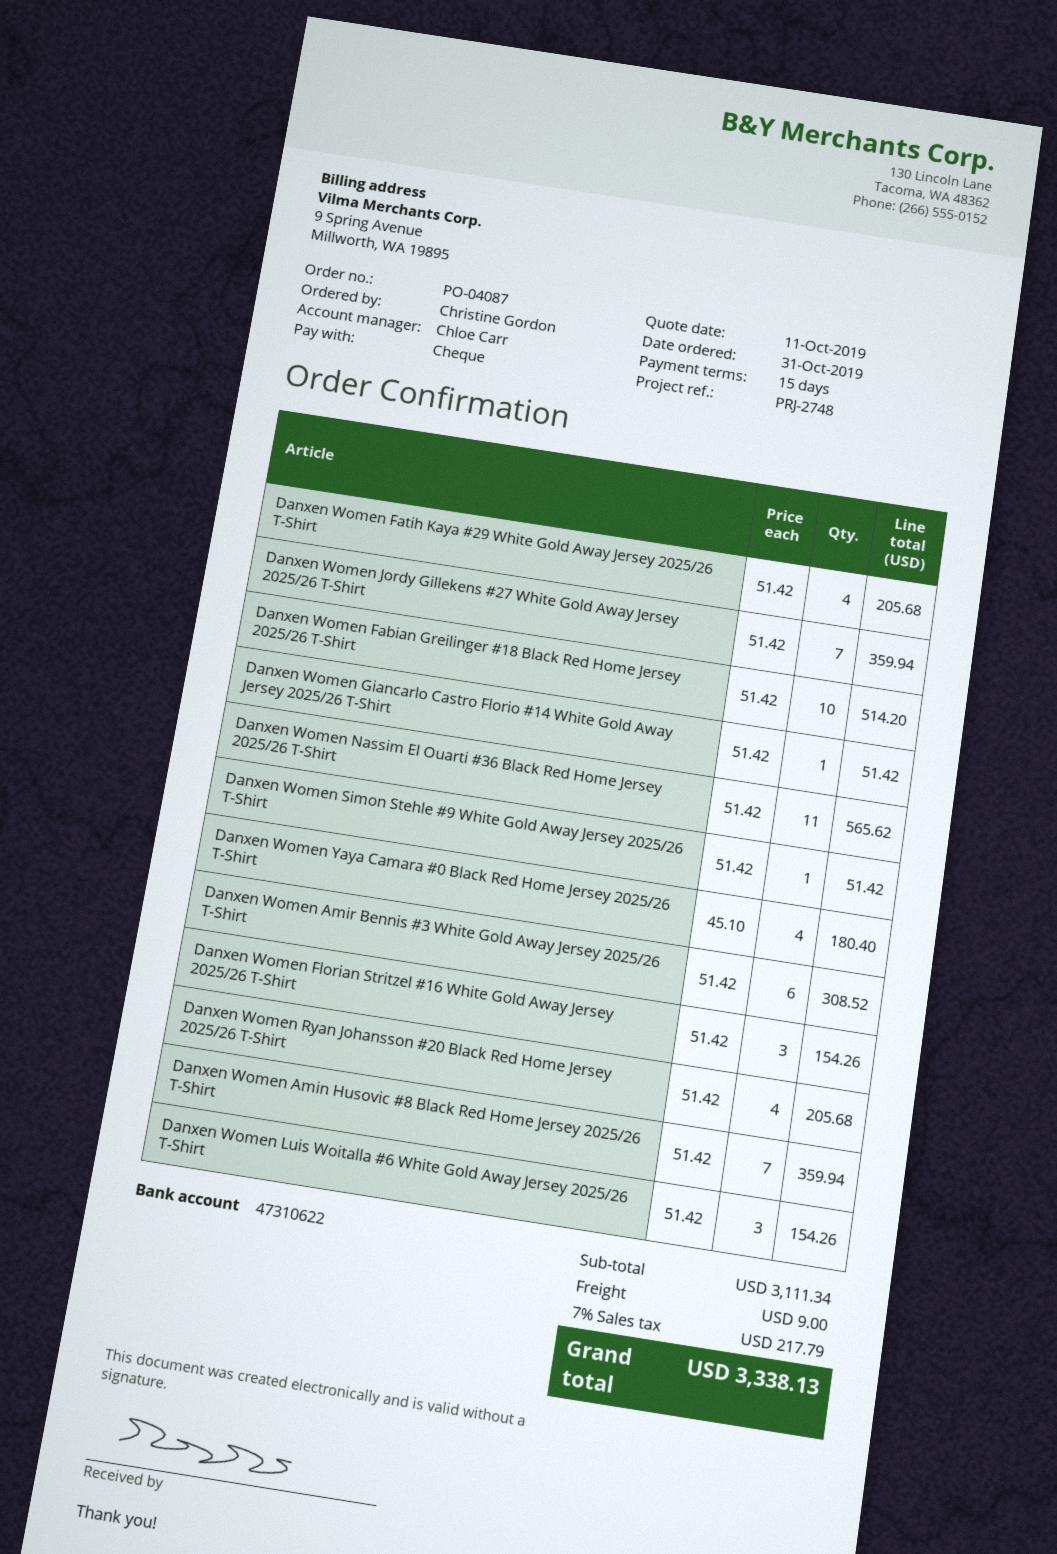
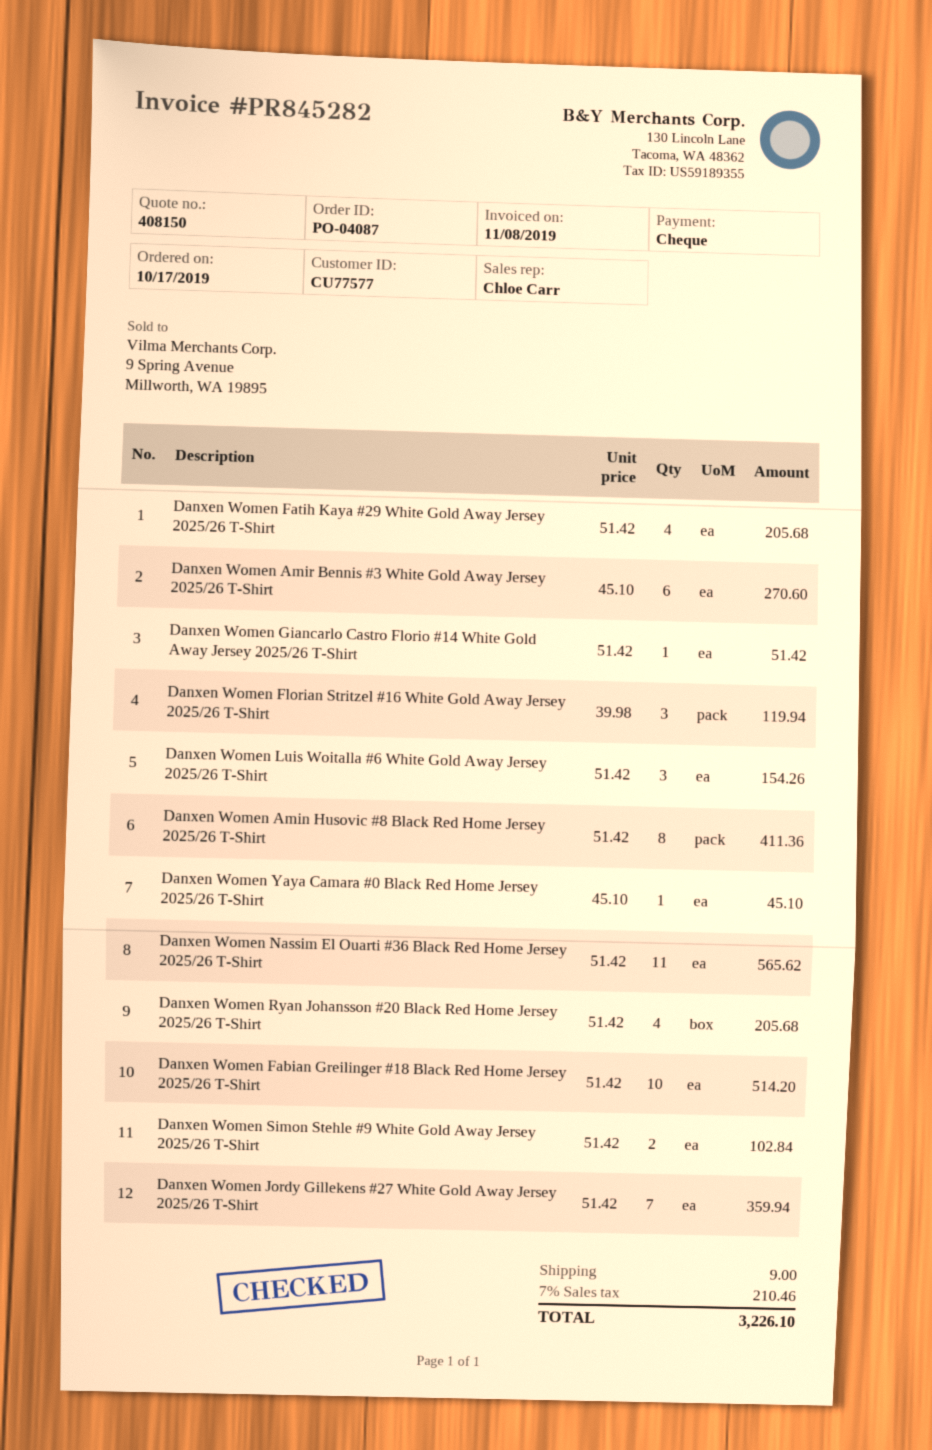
order date: 2019-10-31 -> 2019-10-17
Danxen Women Simon Stehle #9 White Gold Away Jersey 2025/26 T-Shirt: 1 x 51.42 = 51.42 -> 2 x 51.42 = 102.84
Danxen Women Yaya Camara #0 Black Red Home Jersey 2025/26 T-Shirt: 4 x 45.10 = 180.40 -> 1 x 45.10 = 45.10
Danxen Women Amir Bennis #3 White Gold Away Jersey 2025/26 T-Shirt: 6 x 51.42 = 308.52 -> 6 x 45.10 = 270.60
Danxen Women Florian Stritzel #16 White Gold Away Jersey 2025/26 T-Shirt: 3 x 51.42 = 154.26 -> 3 x 39.98 = 119.94
Danxen Women Amin Husovic #8 Black Red Home Jersey 2025/26 T-Shirt: 7 x 51.42 = 359.94 -> 8 x 51.42 = 411.36
tax: 7% = 217.79 -> 7% = 210.46
total: 3338.13 -> 3226.10

